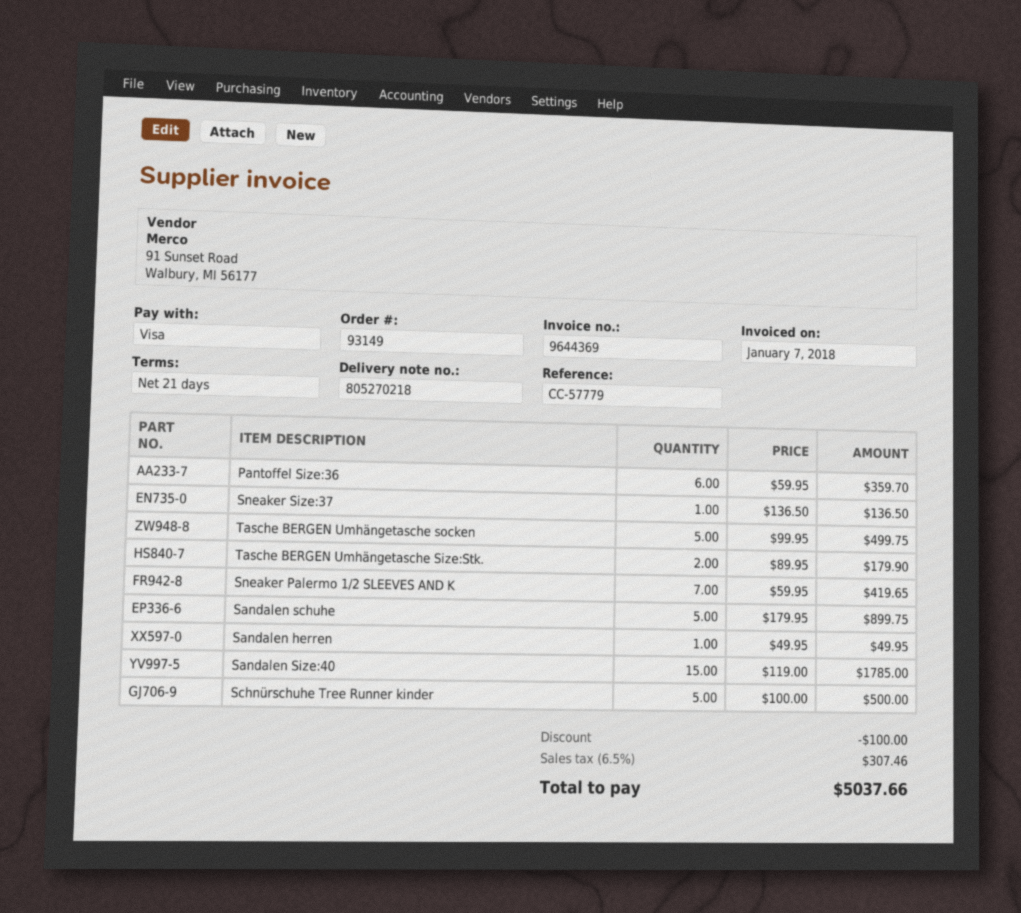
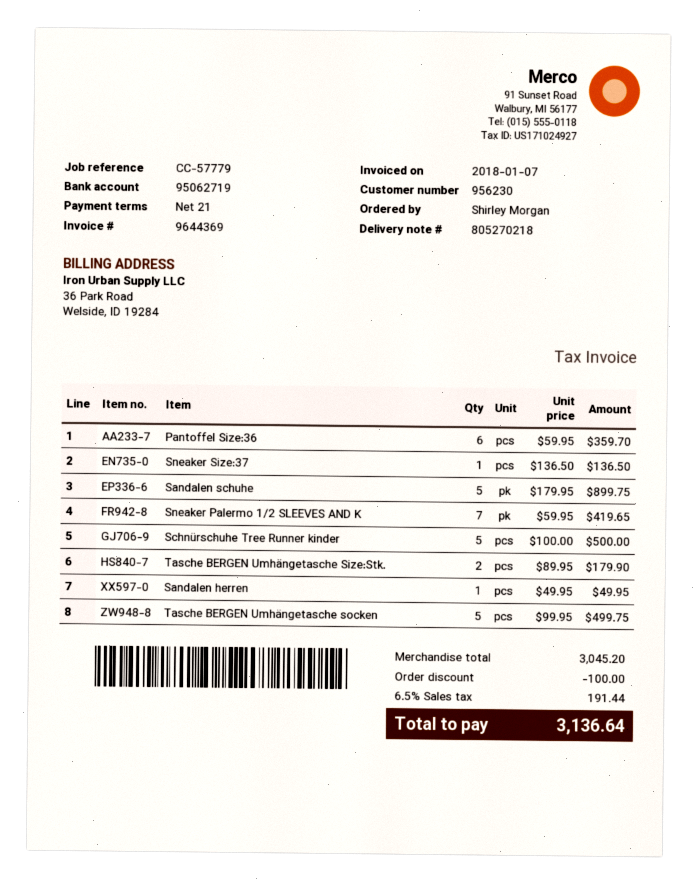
Sandalen Size:40: 15 x 119.00 = 1785.00 -> none
tax: 6.5% = 307.46 -> 6.5% = 191.44
total: 5037.66 -> 3136.64

